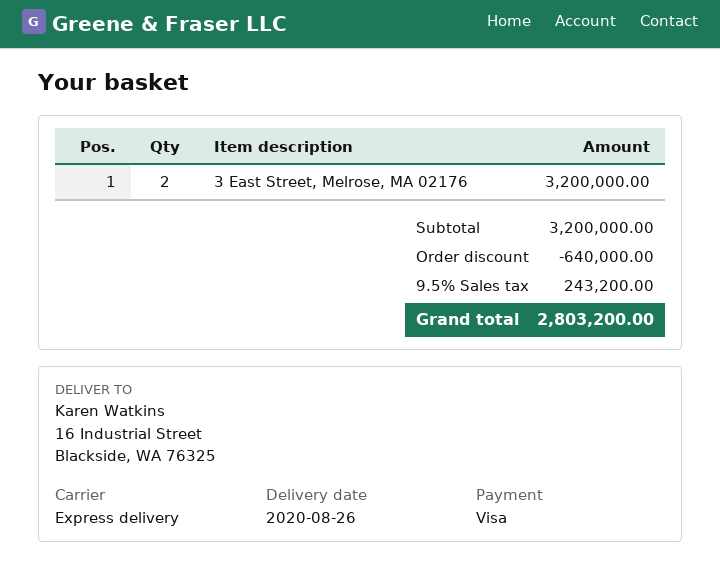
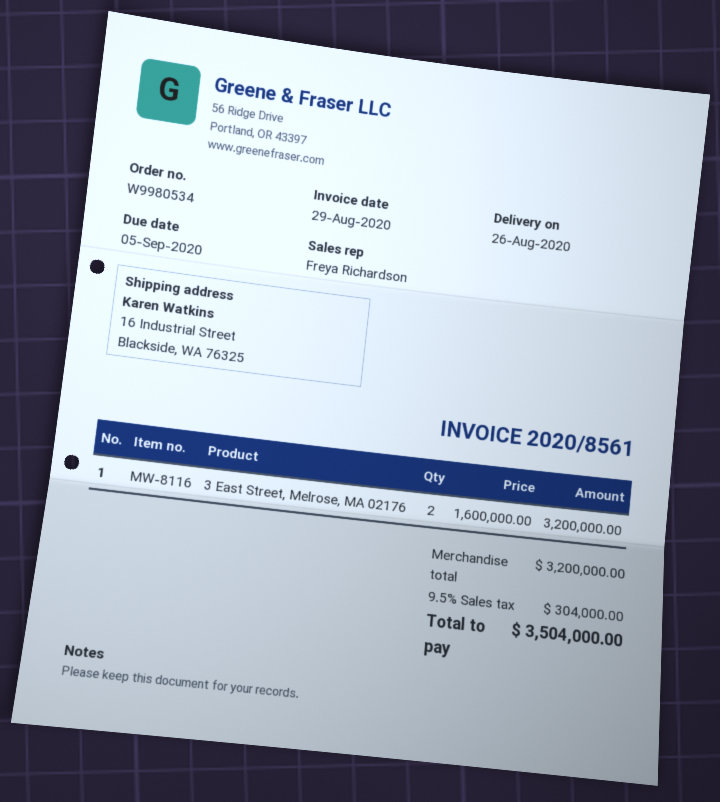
discount: 640000.00 -> none
tax: 9.5% = 243200.00 -> 9.5% = 304000.00
total: 2803200.00 -> 3504000.00

